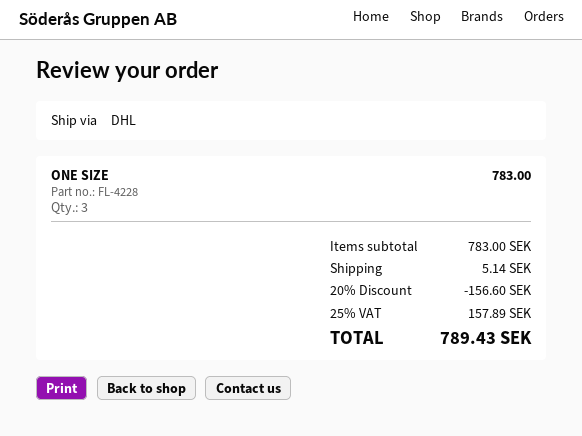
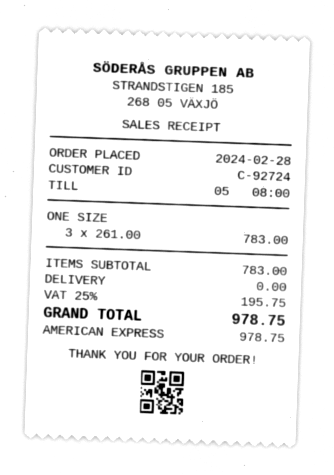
discount: 20% = 156.60 -> none
shipping: 5.14 -> 0.00
tax: 25% = 157.89 -> 25% = 195.75
total: 789.43 -> 978.75

